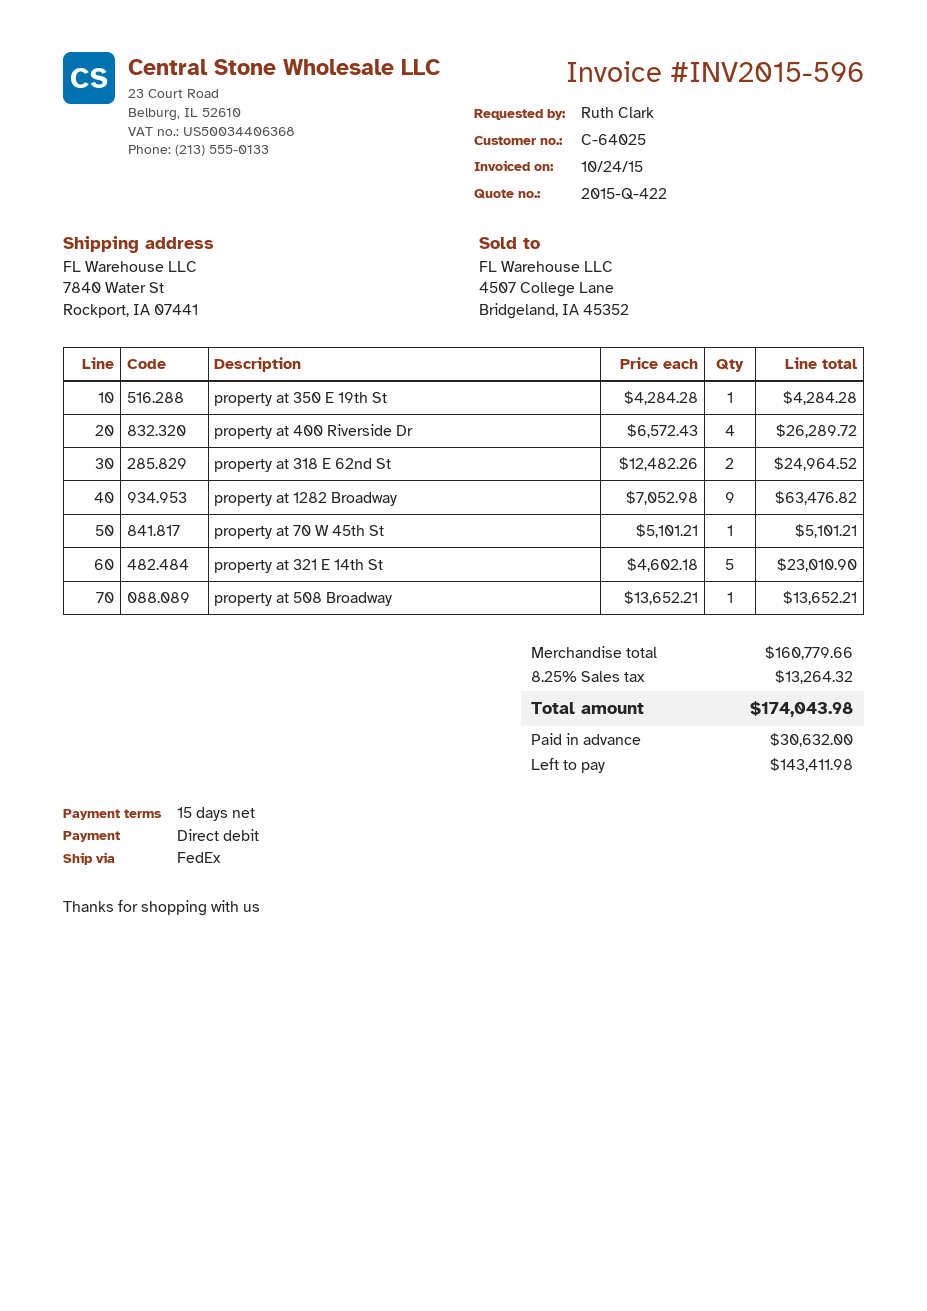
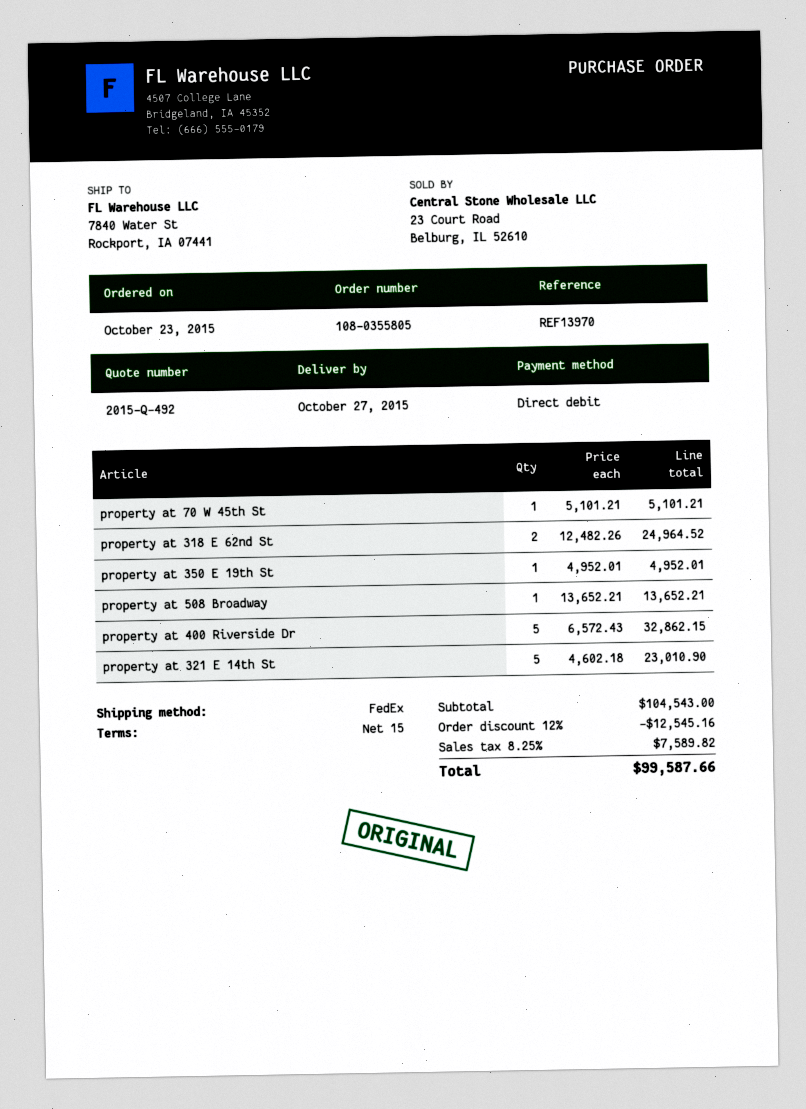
quote number: 2015-Q-422 -> 2015-Q-492
property at 350 E 19th St: 1 x 4284.28 = 4284.28 -> 1 x 4952.01 = 4952.01
property at 400 Riverside Dr: 4 x 6572.43 = 26289.72 -> 5 x 6572.43 = 32862.15
property at 1282 Broadway: 9 x 7052.98 = 63476.82 -> none
subtotal: 160779.66 -> 104543.00
discount: none -> 12% = 12545.16
tax: 8.25% = 13264.32 -> 8.25% = 7589.82
total: 174043.98 -> 99587.66

